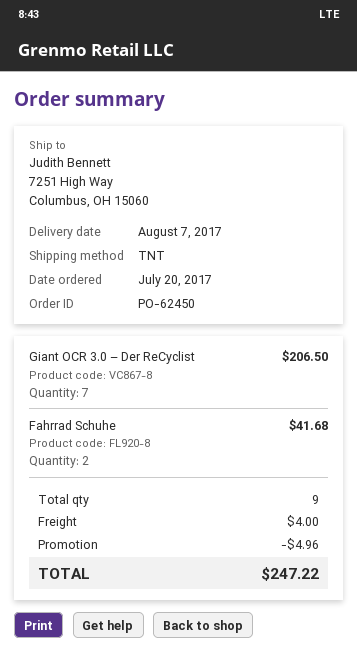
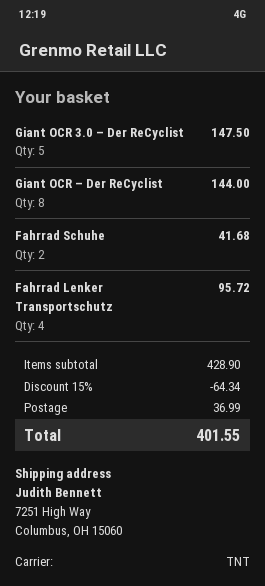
Giant OCR 3.0 – Der ReCyclist: 7 for 206.50 -> 5 for 147.50
Giant OCR – Der ReCyclist: none -> 8 for 144.00
Fahrrad Lenker Transportschutz: none -> 4 for 95.72
discount: 4.96 -> 64.34
shipping: 4.00 -> 36.99
total: 247.22 -> 401.55

